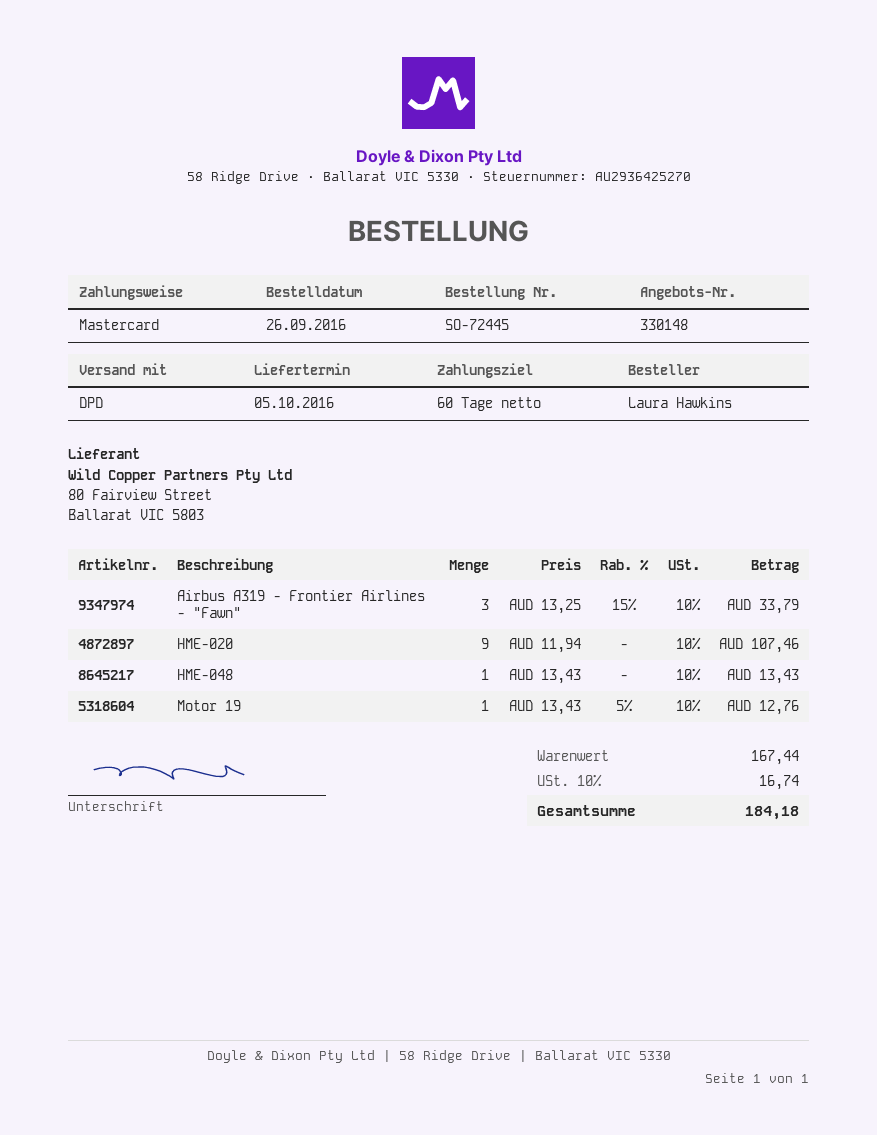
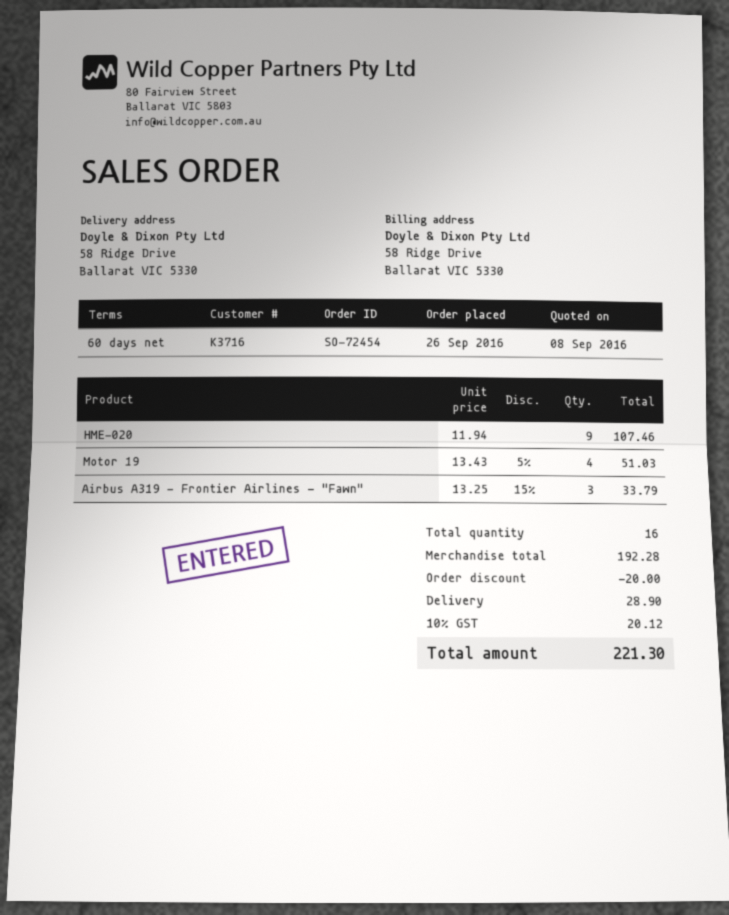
order number: SO-72445 -> SO-72454
HME-048: 1 x 13.43 = 13.43 -> none
Motor 19: 1 x 13.43 - 5% = 12.76 -> 4 x 13.43 - 5% = 51.03
subtotal: 167.44 -> 192.28
discount: none -> 20.00
shipping: none -> 28.90
tax: 10% = 16.74 -> 10% = 20.12
total: 184.18 -> 221.30

